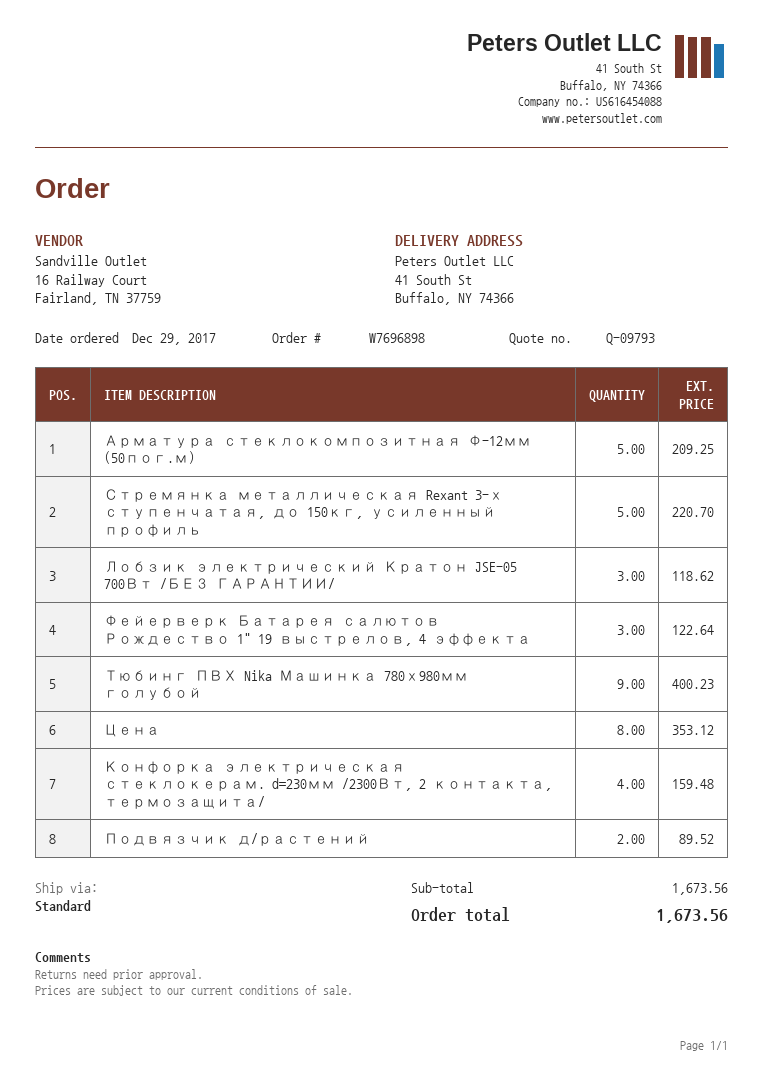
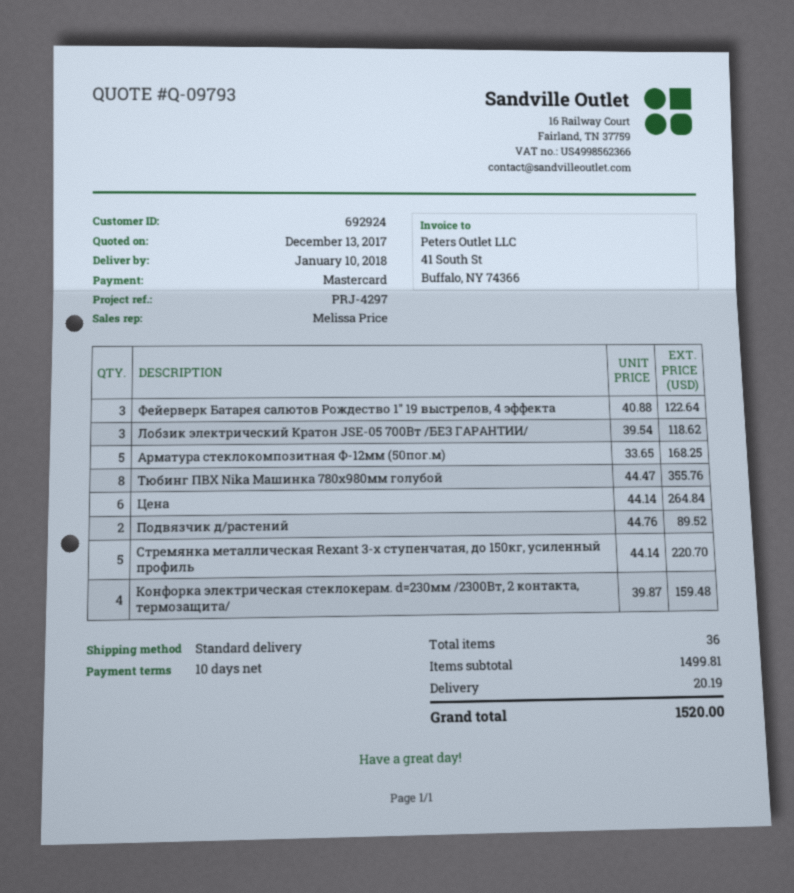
Арматура стеклокомпозитная Ф-12мм (50пог.м): 5 for 209.25 -> 5 for 168.25
Тюбинг ПВХ Nika Машинка 780х980мм голубой: 9 for 400.23 -> 8 for 355.76
Цена: 8 for 353.12 -> 6 for 264.84
subtotal: 1673.56 -> 1499.81
shipping: none -> 20.19
total: 1673.56 -> 1520.00

